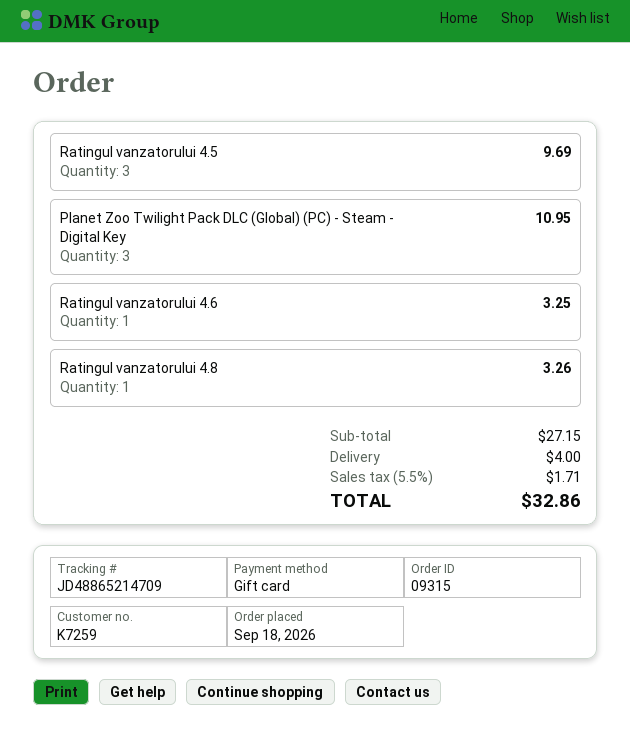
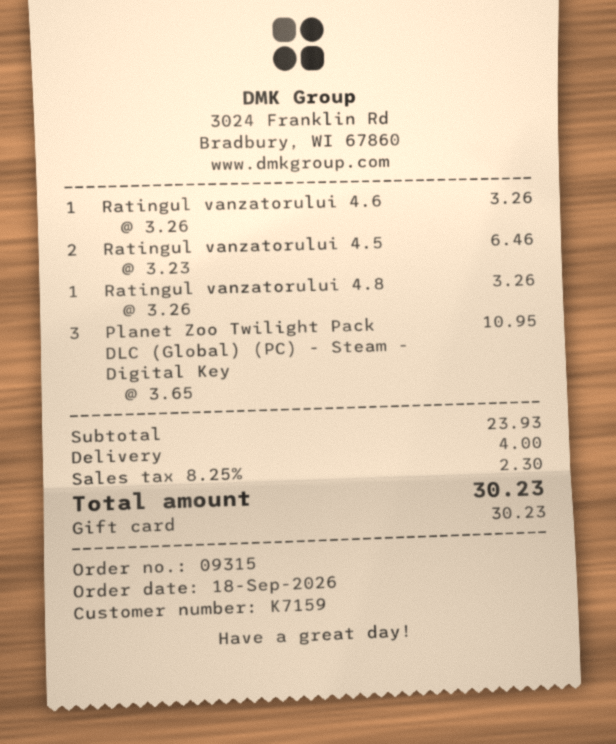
customer number: K7259 -> K7159
Ratingul vanzatorului 4.5: 3 for 9.69 -> 2 for 6.46
Ratingul vanzatorului 4.6: 1 for 3.25 -> 1 for 3.26
subtotal: 27.15 -> 23.93
tax: 5.5% = 1.71 -> 8.25% = 2.30
total: 32.86 -> 30.23

